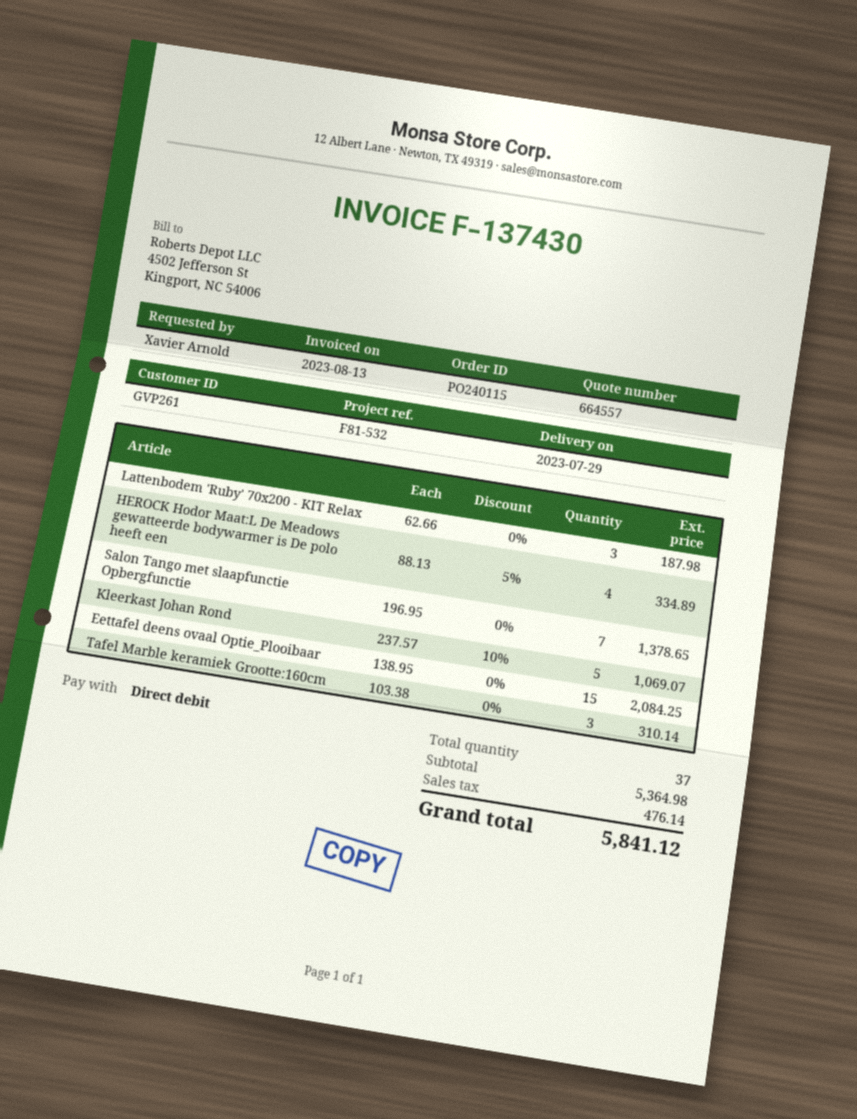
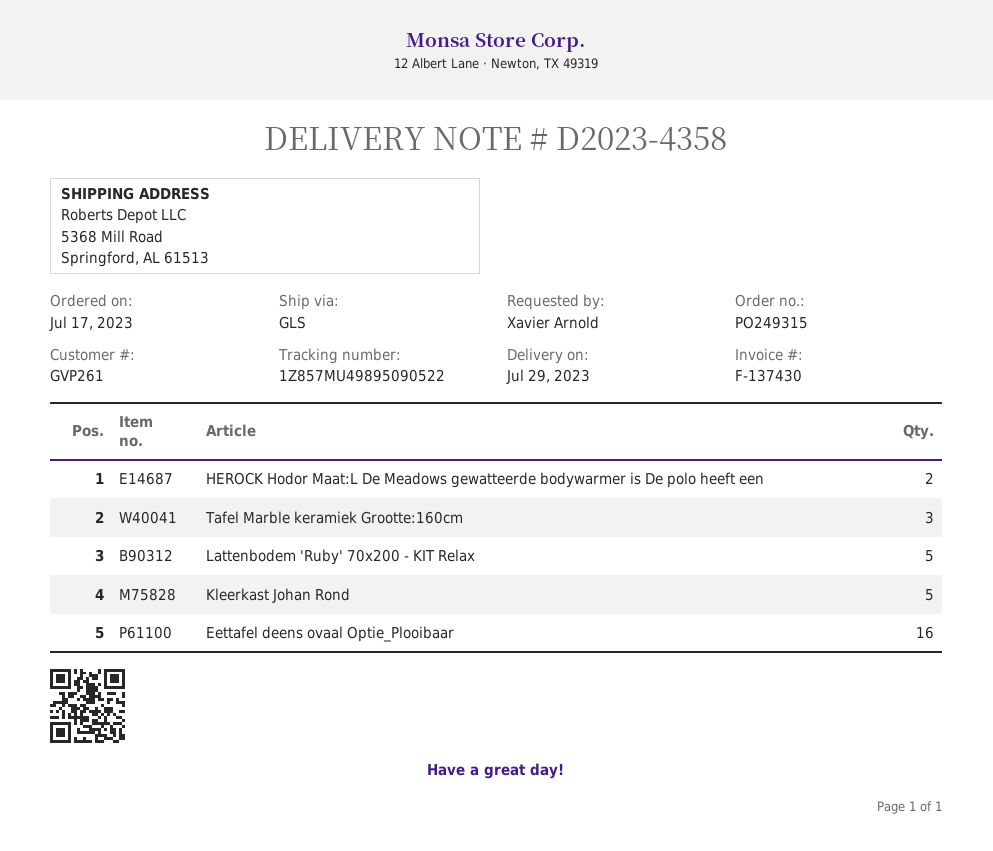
order number: PO240115 -> PO249315
Lattenbodem 'Ruby' 70x200 - KIT Relax: 3 -> 5
HEROCK Hodor Maat:L De Meadows gewatteerde bodywarmer is De polo heeft een: 4 -> 2
Salon Tango met slaapfunctie Opbergfunctie: 7 -> none
Eettafel deens ovaal Optie_Plooibaar: 15 -> 16

